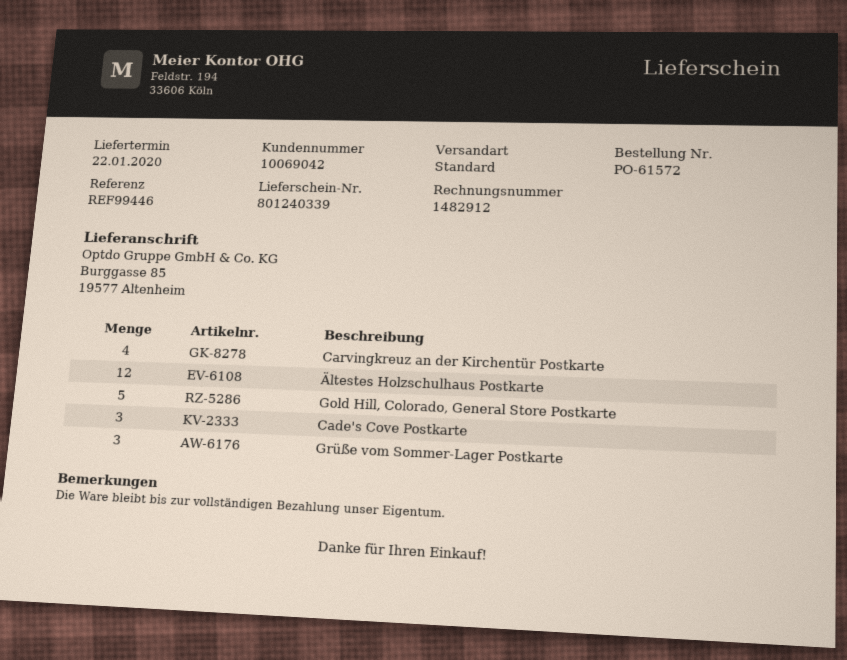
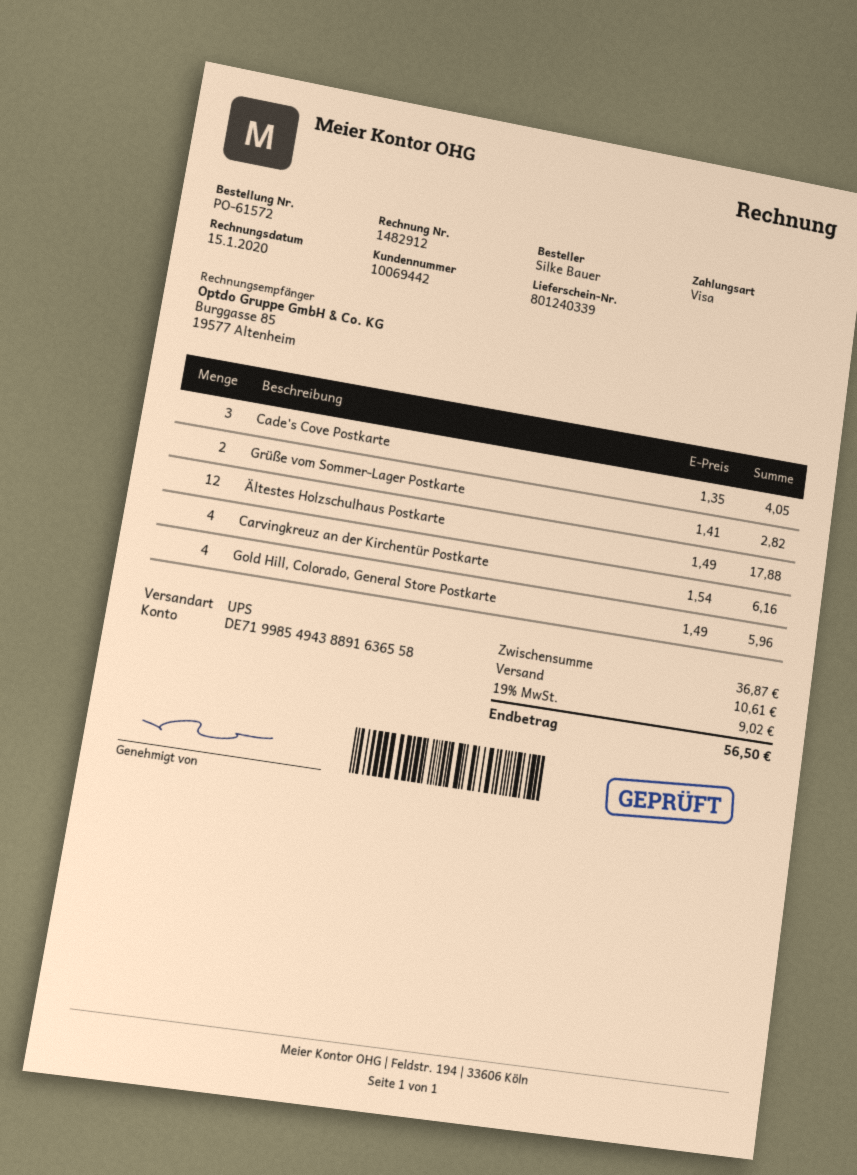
customer number: 10069042 -> 10069442
shipping method: standard -> UPS
Gold Hill, Colorado, General Store Postkarte: 5 -> 4
Grüße vom Sommer-Lager Postkarte: 3 -> 2

